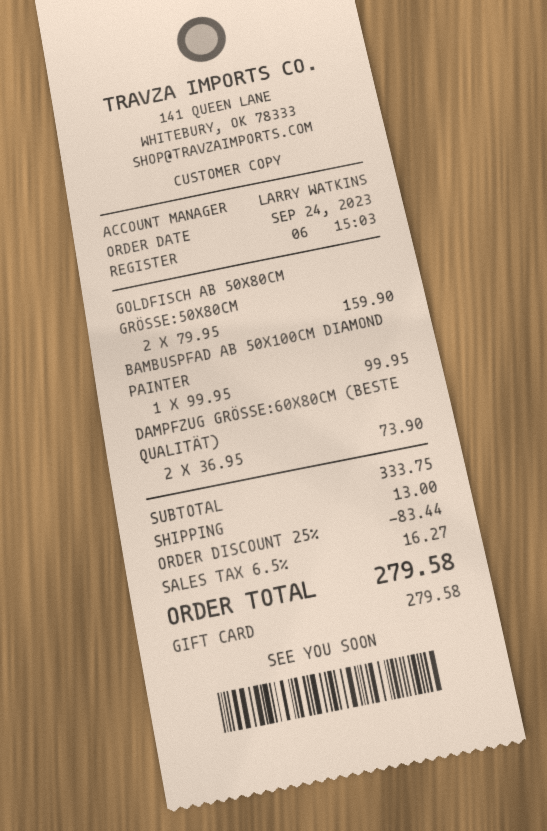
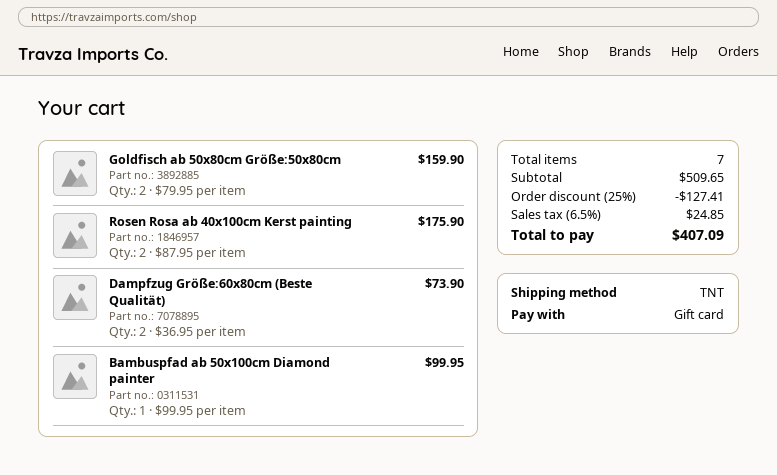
Rosen Rosa ab 40x100cm Kerst painting: none -> 2 x 87.95 = 175.90
subtotal: 333.75 -> 509.65
discount: 25% = 83.44 -> 25% = 127.41
shipping: 13.00 -> none
tax: 6.5% = 16.27 -> 6.5% = 24.85
total: 279.58 -> 407.09

